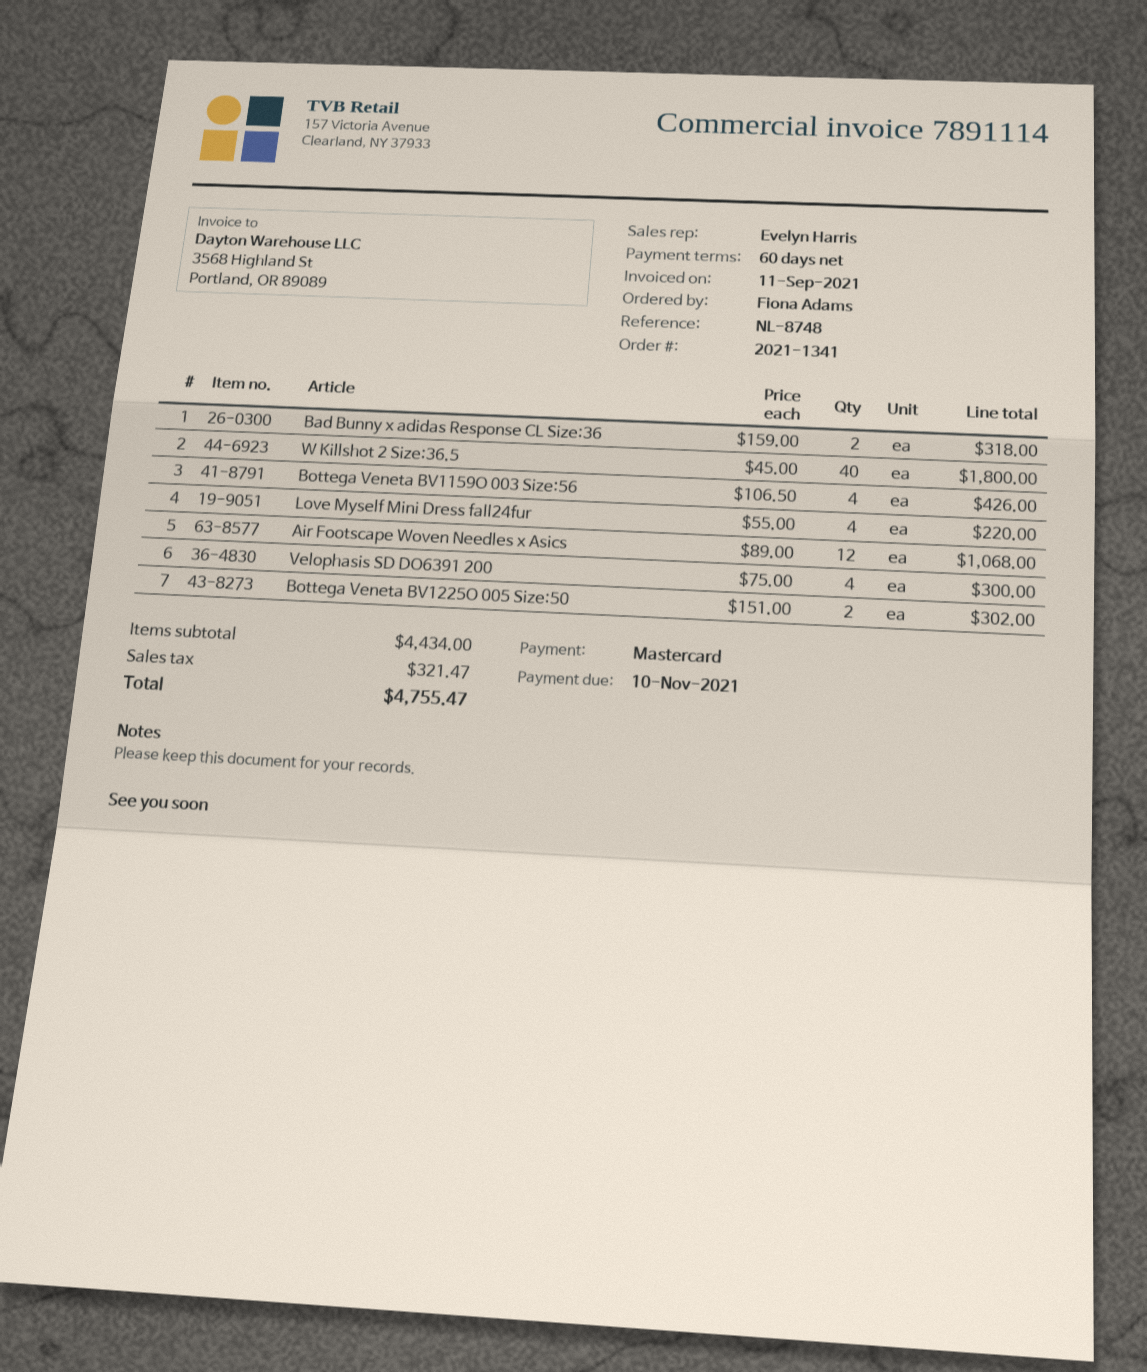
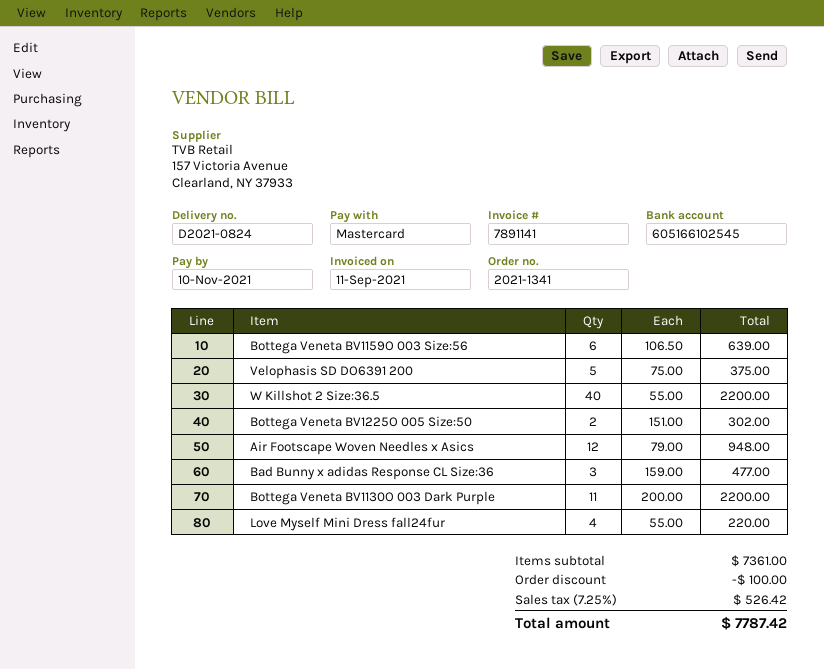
invoice number: 7891114 -> 7891141
Bad Bunny x adidas Response CL Size:36: 2 x 159.00 = 318.00 -> 3 x 159.00 = 477.00
W Killshot 2 Size:36.5: 40 x 45.00 = 1800.00 -> 40 x 55.00 = 2200.00
Bottega Veneta BV1159O 003 Size:56: 4 x 106.50 = 426.00 -> 6 x 106.50 = 639.00
Air Footscape Woven Needles x Asics: 12 x 89.00 = 1068.00 -> 12 x 79.00 = 948.00
Velophasis SD DO6391 200: 4 x 75.00 = 300.00 -> 5 x 75.00 = 375.00
Bottega Veneta BV1130O 003 Dark Purple: none -> 11 x 200.00 = 2200.00
subtotal: 4434.00 -> 7361.00
discount: none -> 100.00
tax: 321.47 -> 526.42
total: 4755.47 -> 7787.42

